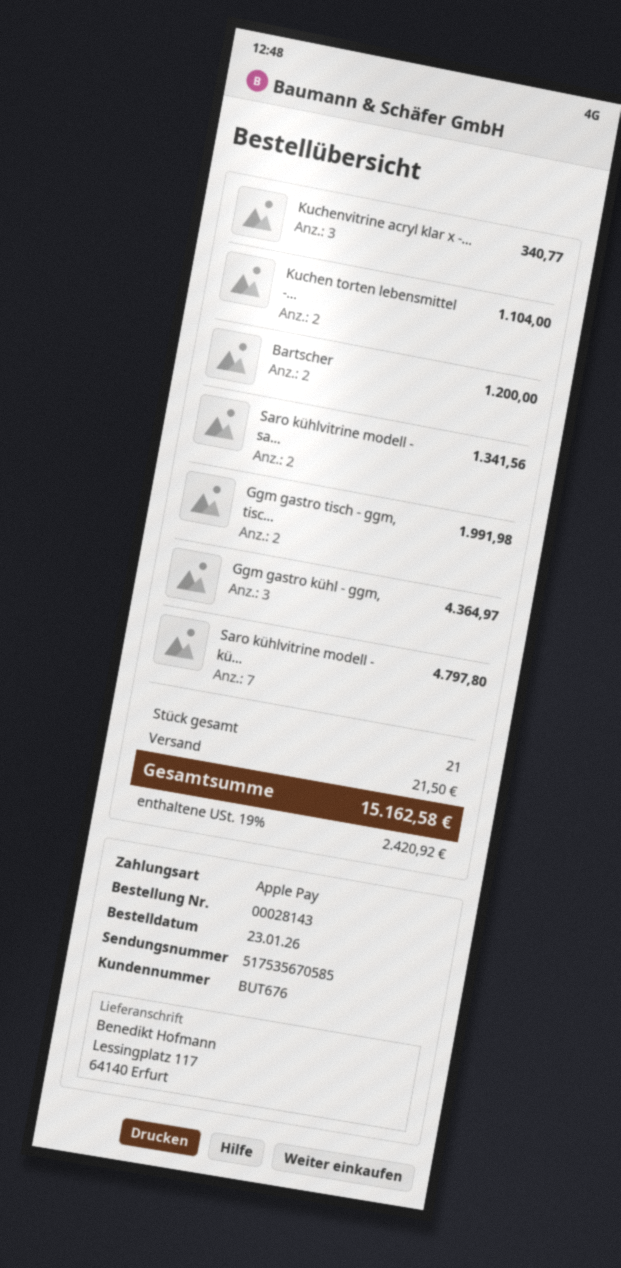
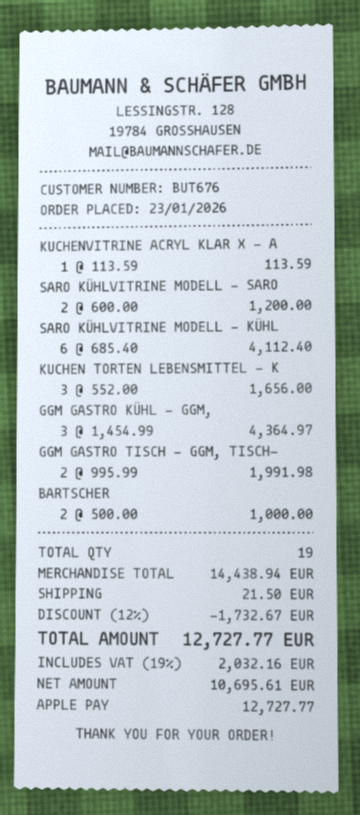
Kuchenvitrine acryl klar x -...: 3 for 340.77 -> 1 for 113.59
Kuchen torten lebensmittel -...: 2 for 1104.00 -> 3 for 1656.00
Bartscher: 2 for 1200.00 -> 2 for 1000.00
Saro kühlvitrine modell - sa...: 2 for 1341.56 -> 2 for 1200.00
Saro kühlvitrine modell - kü...: 7 for 4797.80 -> 6 for 4112.40
total quantity: 21 -> 19
discount: none -> 12% = 1732.67
tax: 19% = 2420.92 -> 19% = 2032.16
total: 15162.58 -> 12727.77

